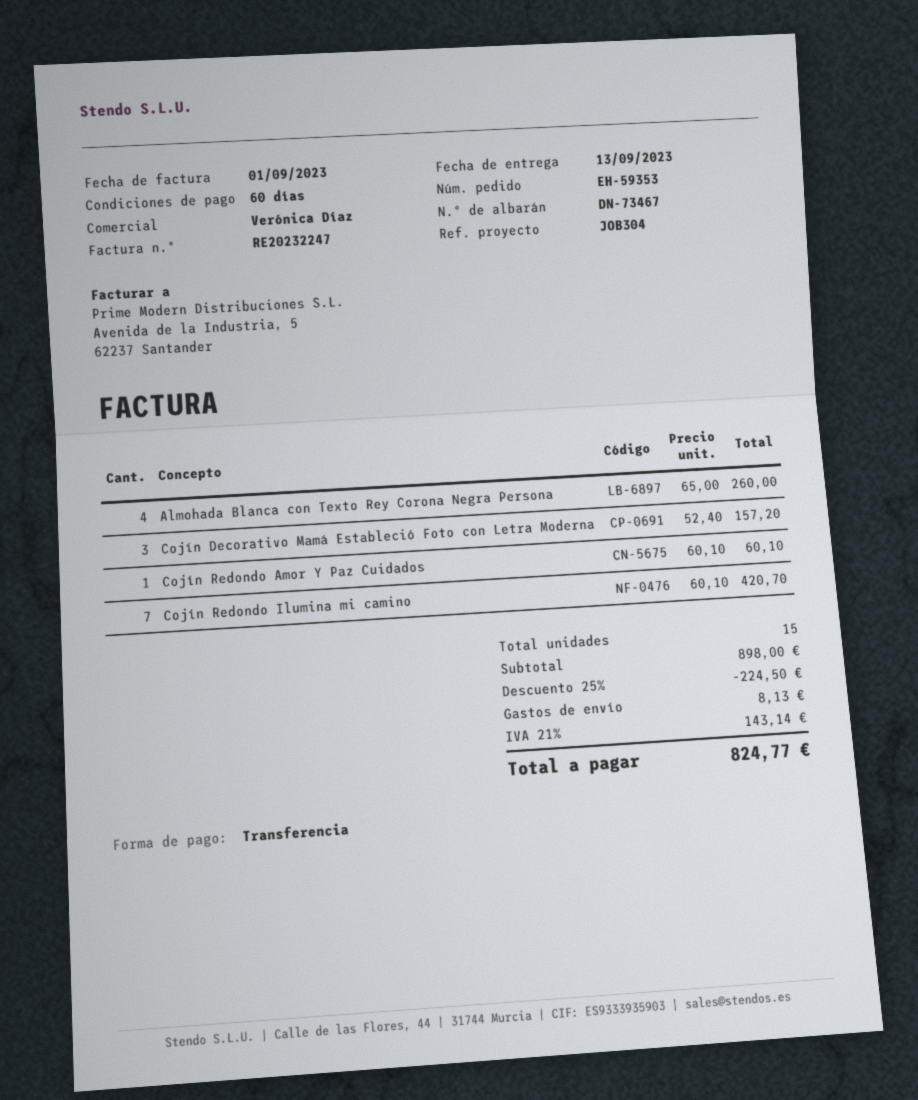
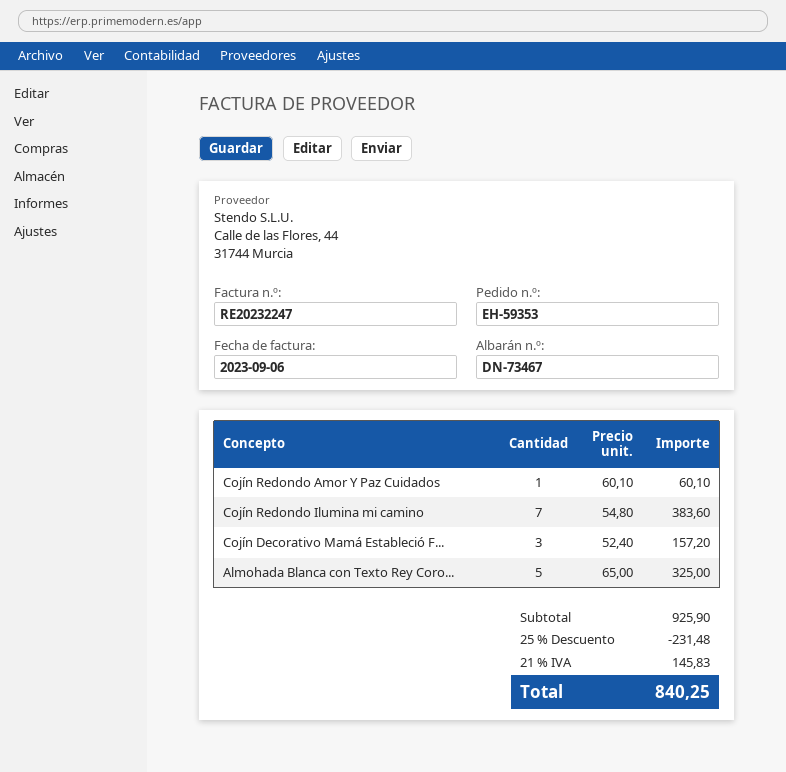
invoice date: 2023-09-01 -> 2023-09-06
Almohada Blanca con Texto Rey Corona Negra Persona: 4 x 65.00 = 260.00 -> 5 x 65.00 = 325.00
Cojín Redondo Ilumina mi camino: 7 x 60.10 = 420.70 -> 7 x 54.80 = 383.60
subtotal: 898.00 -> 925.90
discount: 25% = 224.50 -> 25% = 231.48
shipping: 8.13 -> none
tax: 21% = 143.14 -> 21% = 145.83
total: 824.77 -> 840.25

